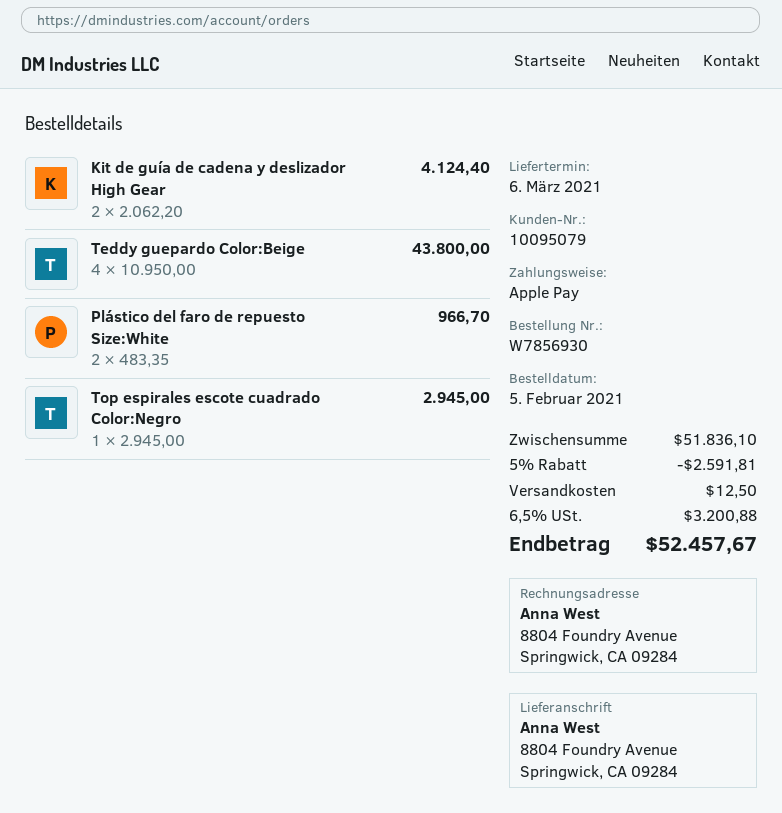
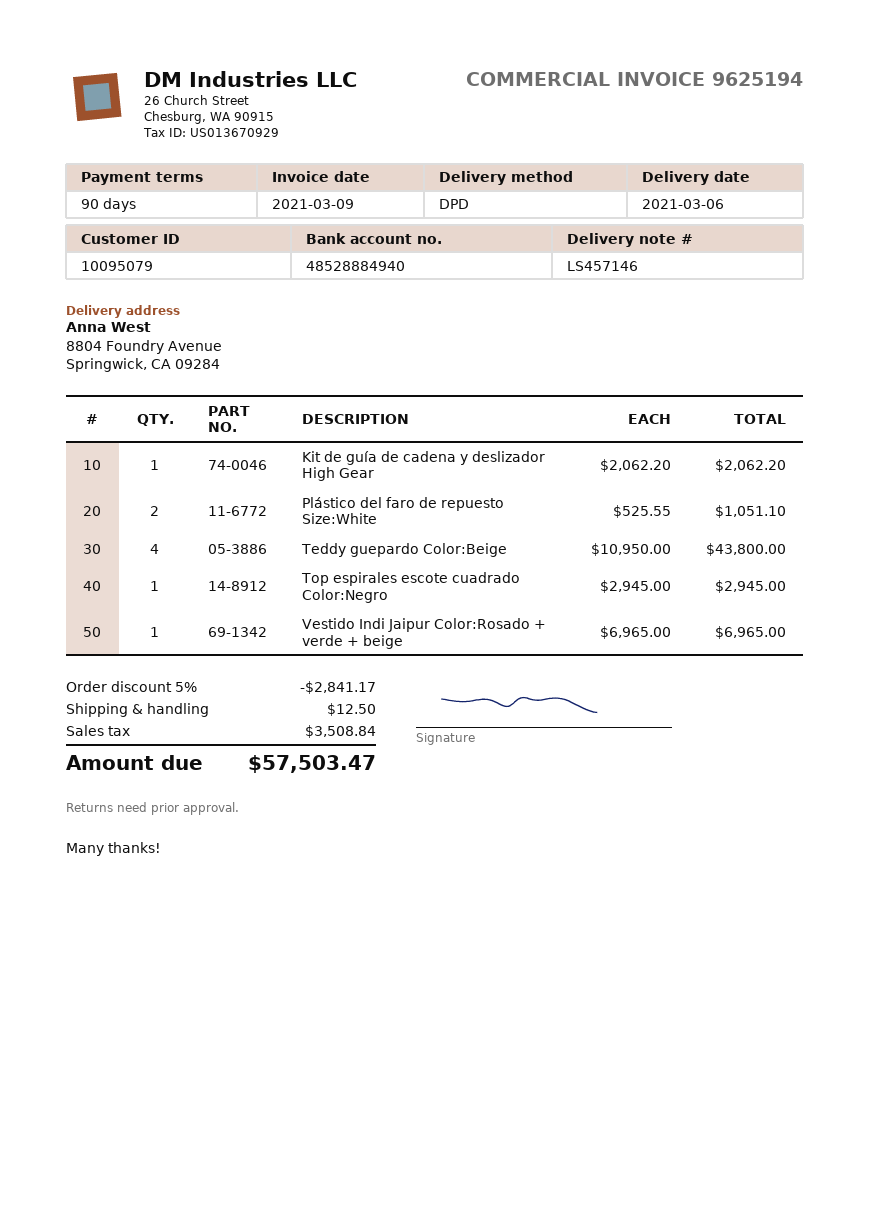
Kit de guía de cadena y deslizador High Gear: 2 x 2062.20 = 4124.40 -> 1 x 2062.20 = 2062.20
Plástico del faro de repuesto Size:White: 2 x 483.35 = 966.70 -> 2 x 525.55 = 1051.10
Vestido Indi Jaipur Color:Rosado + verde + beige: none -> 1 x 6965.00 = 6965.00
discount: 5% = 2591.81 -> 5% = 2841.17
tax: 3200.88 -> 3508.84
total: 52457.67 -> 57503.47

